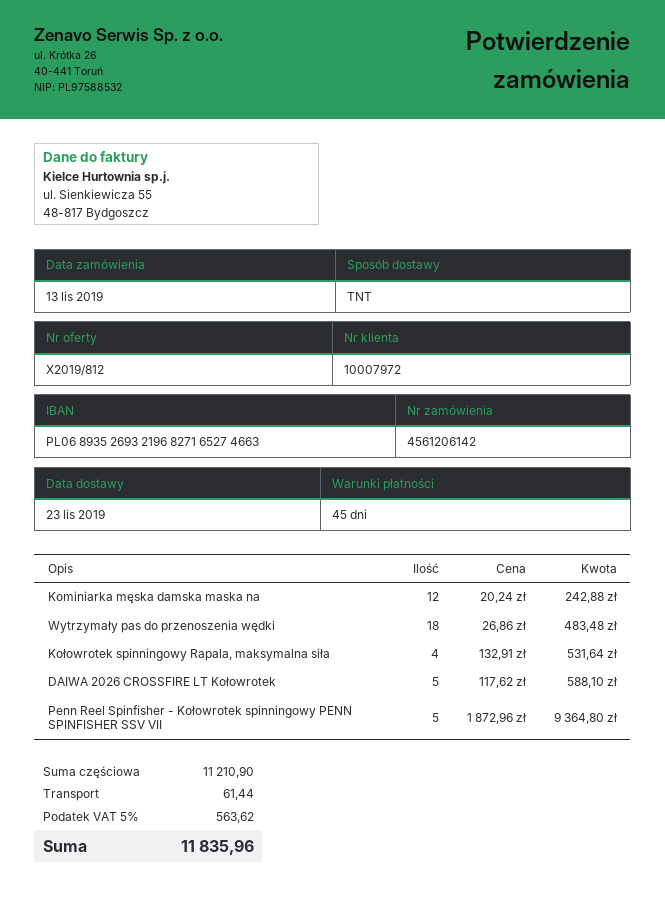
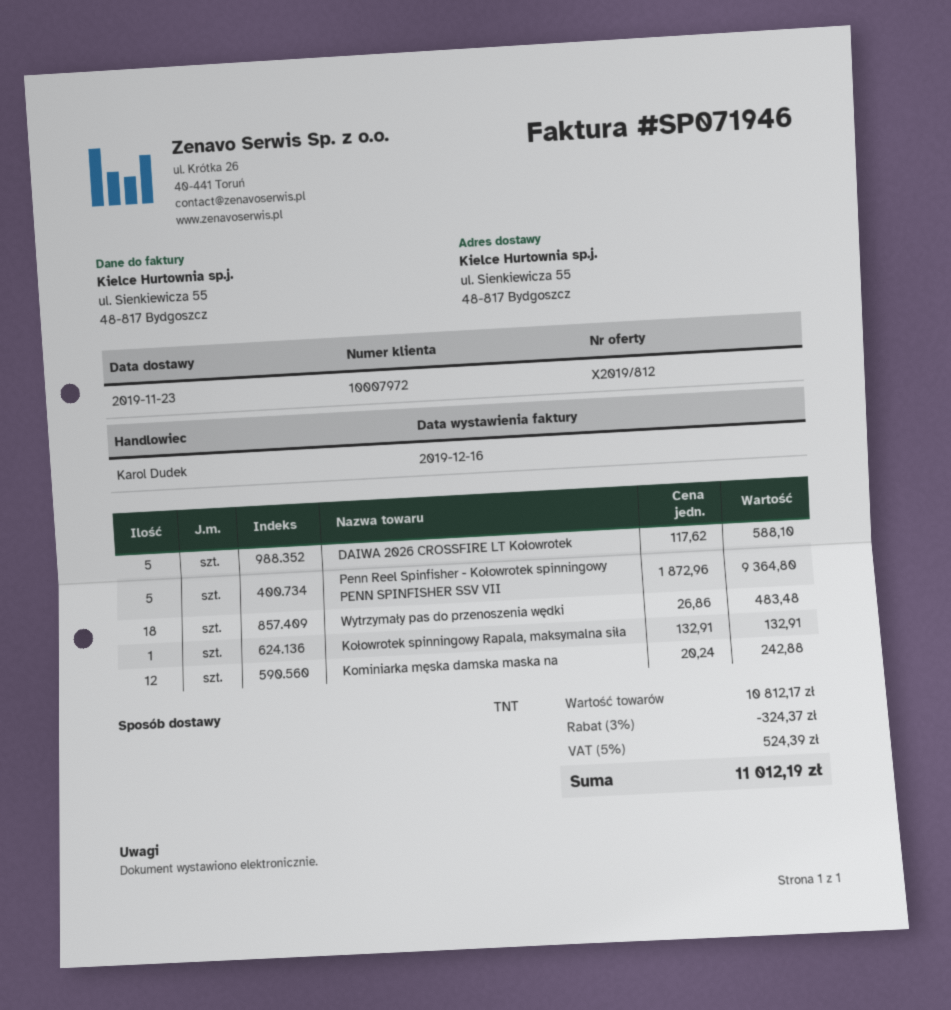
Kołowrotek spinningowy Rapala, maksymalna siła: 4 x 132.91 = 531.64 -> 1 x 132.91 = 132.91
subtotal: 11210.90 -> 10812.17
discount: none -> 3% = 324.37
shipping: 61.44 -> none
tax: 5% = 563.62 -> 5% = 524.39
total: 11835.96 -> 11012.19

